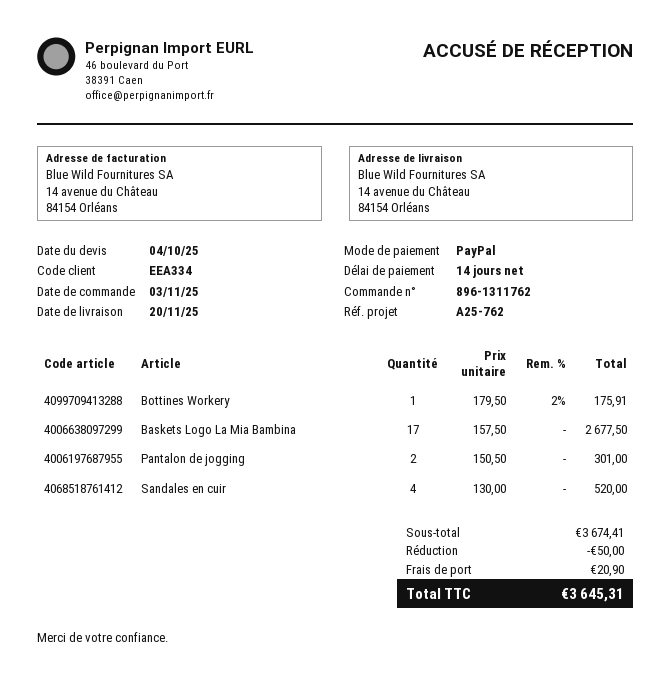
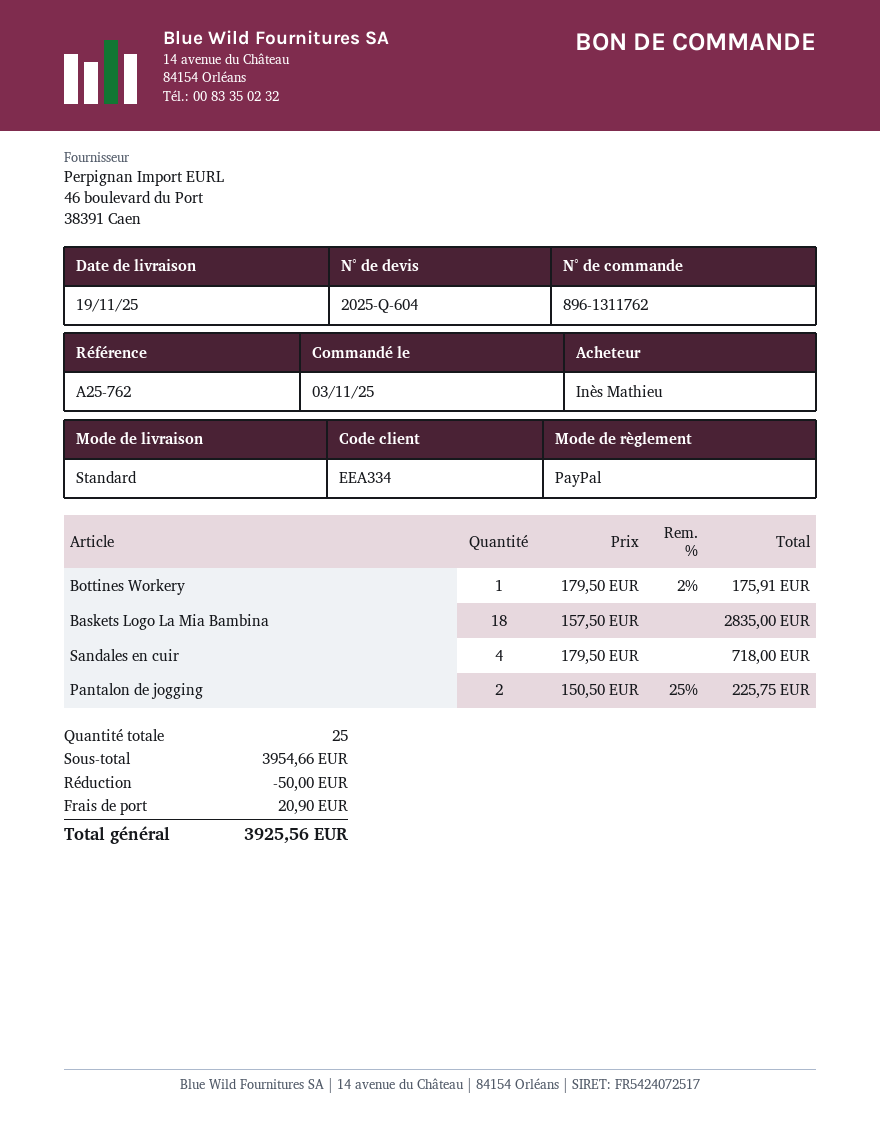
delivery date: 2025-11-20 -> 2025-11-19
Baskets Logo La Mia Bambina: 17 x 157.50 = 2677.50 -> 18 x 157.50 = 2835.00
Pantalon de jogging: 2 x 150.50 = 301.00 -> 2 x 150.50 - 25% = 225.75
Sandales en cuir: 4 x 130.00 = 520.00 -> 4 x 179.50 = 718.00
subtotal: 3674.41 -> 3954.66
total: 3645.31 -> 3925.56

